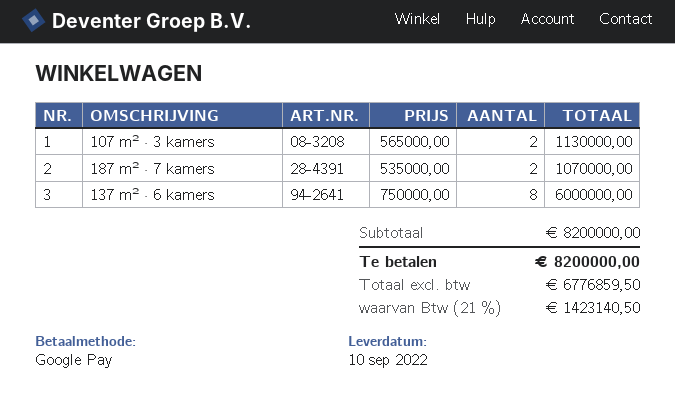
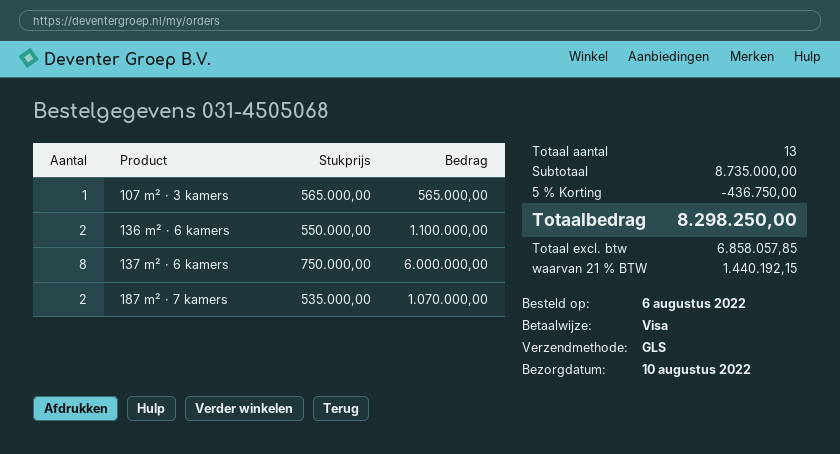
delivery date: 2022-09-10 -> 2022-08-10
payment method: Google Pay -> Visa
107 m² · 3 kamers: 2 x 565000.00 = 1130000.00 -> 1 x 565000.00 = 565000.00
136 m² · 6 kamers: none -> 2 x 550000.00 = 1100000.00
subtotal: 8200000.00 -> 8735000.00
discount: none -> 5% = 436750.00
net: 6776859.50 -> 6858057.85
tax: 21% = 1423140.50 -> 21% = 1440192.15
total: 8200000.00 -> 8298250.00

